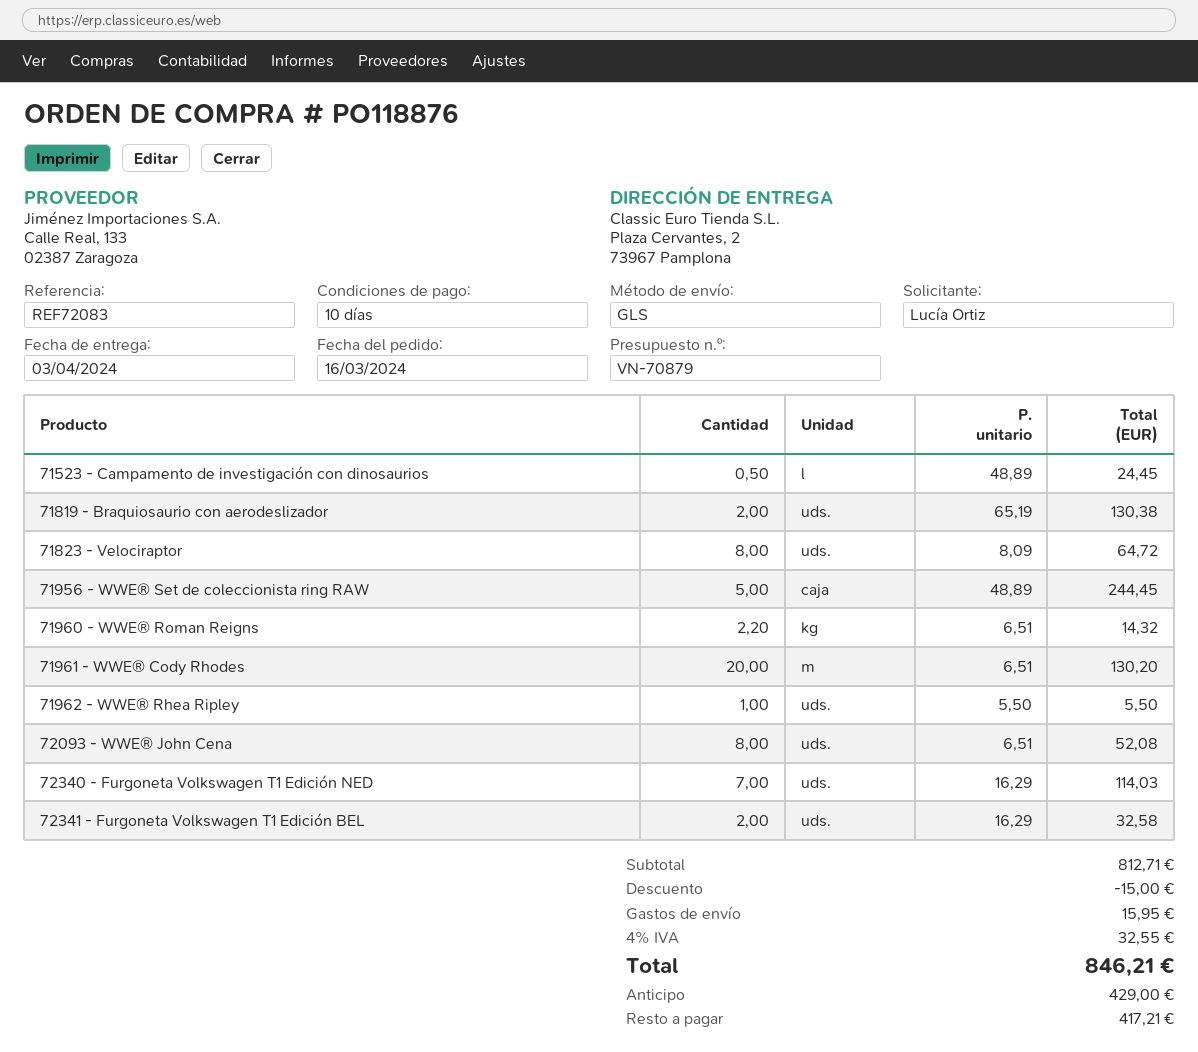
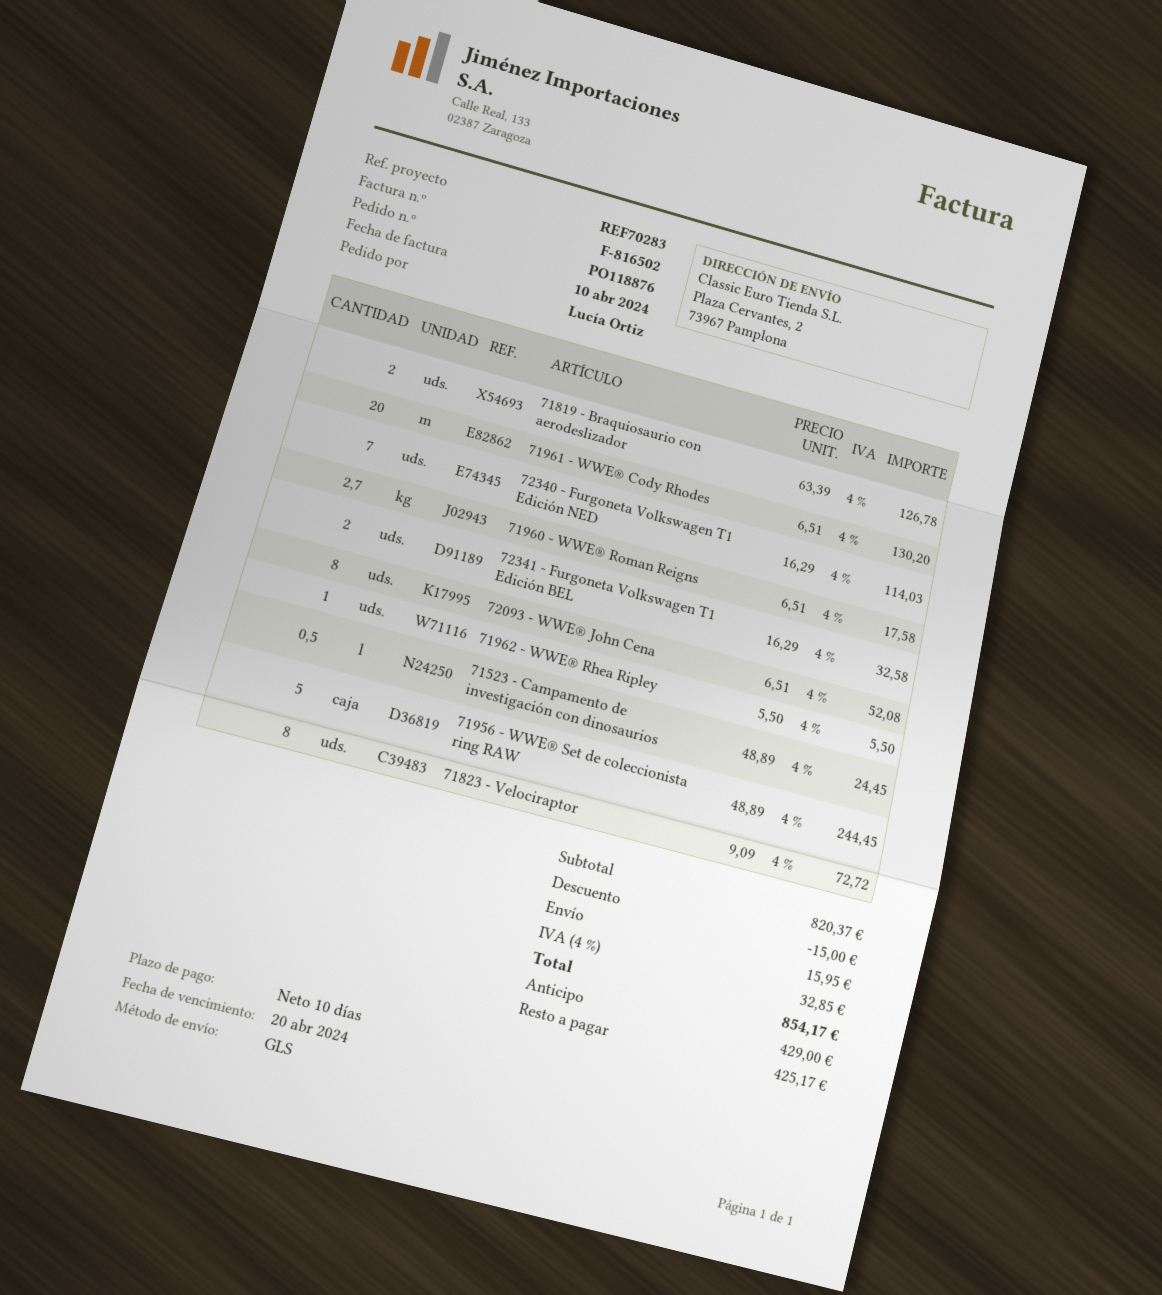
reference: REF72083 -> REF70283
71819 - Braquiosaurio con aerodeslizador: 2 x 65.19 = 130.38 -> 2 x 63.39 = 126.78
71823 - Velociraptor: 8 x 8.09 = 64.72 -> 8 x 9.09 = 72.72
71960 - WWE® Roman Reigns: 2.2 x 6.51 = 14.32 -> 2.7 x 6.51 = 17.58
subtotal: 812.71 -> 820.37
tax: 4% = 32.55 -> 4% = 32.85
total: 846.21 -> 854.17
balance: 417.21 -> 425.17

